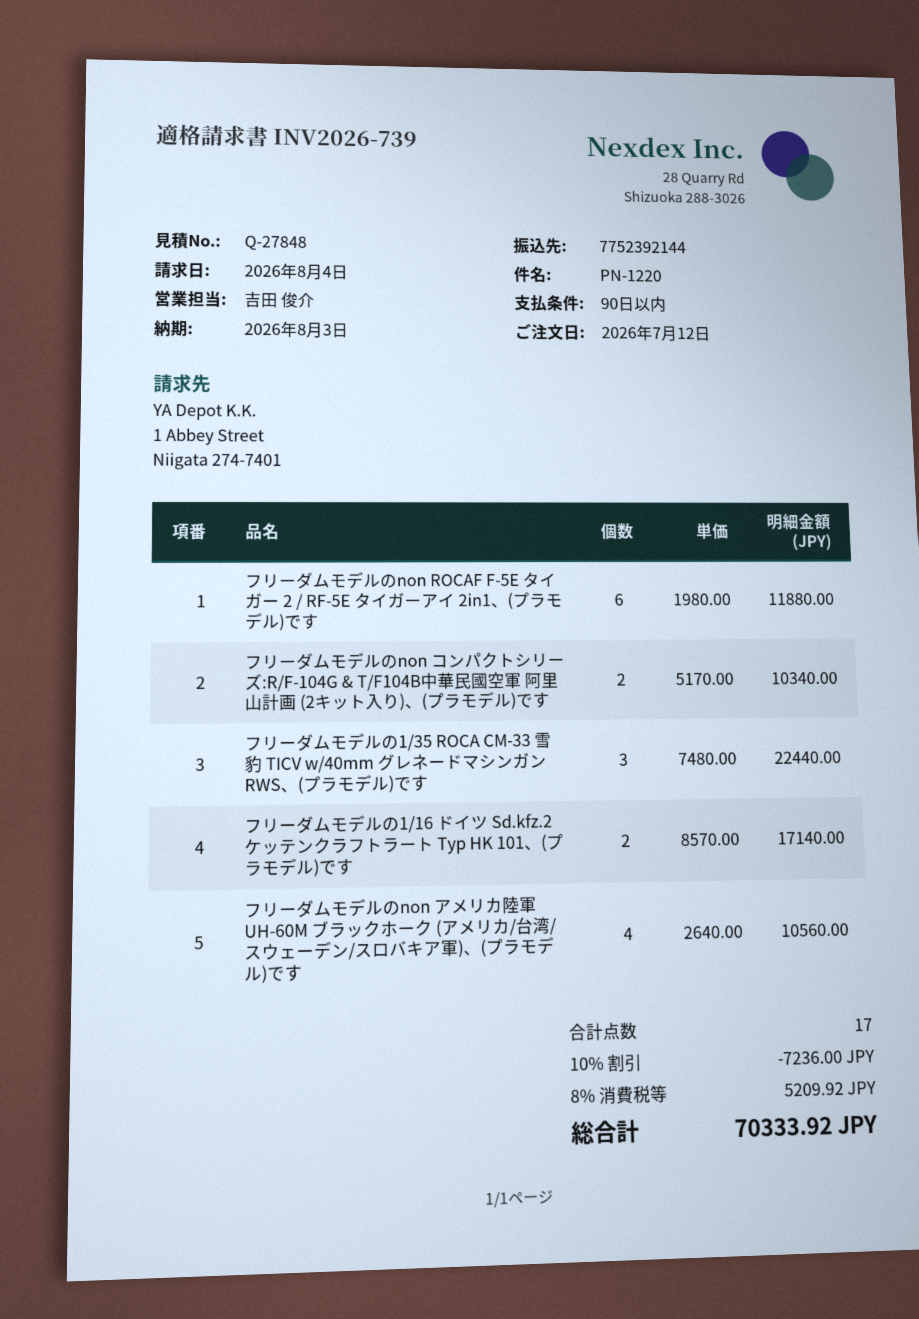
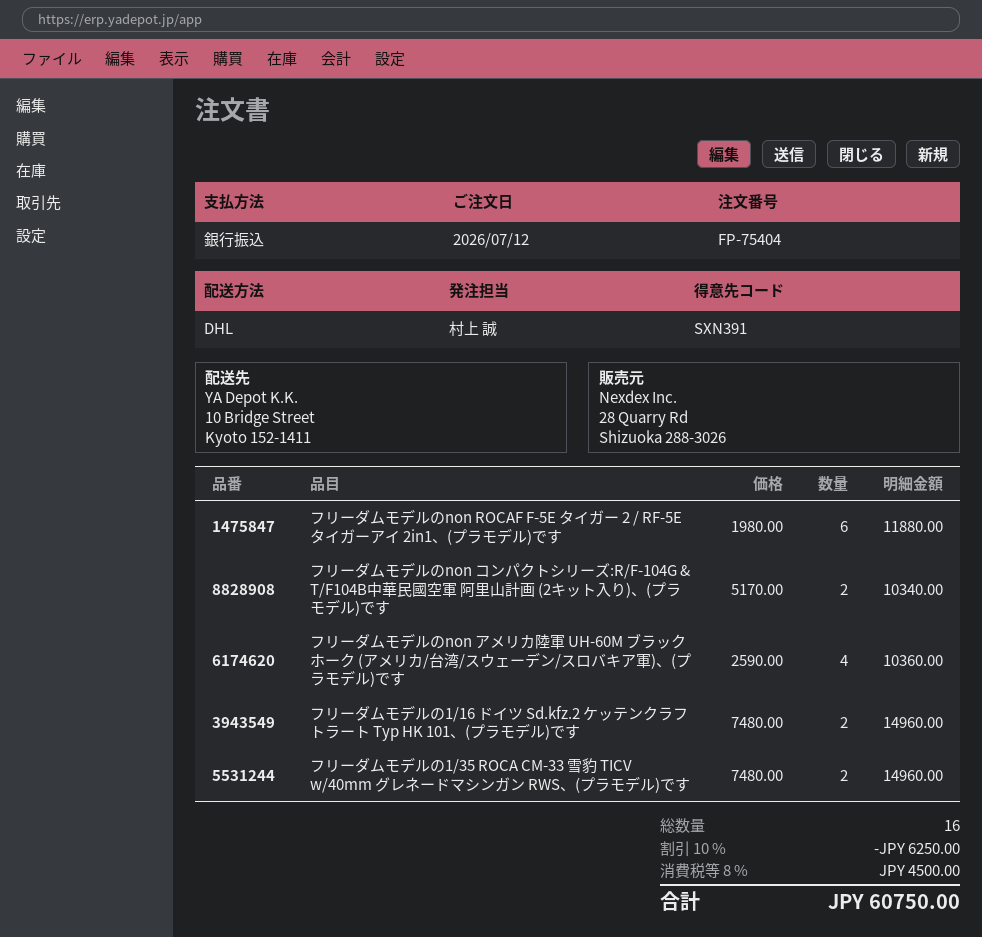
フリーダムモデルの1/35 ROCA CM-33 雪豹 TICV w/40mm グレネードマシンガン RWS、(プラモデル)です: 3 x 7480.00 = 22440.00 -> 2 x 7480.00 = 14960.00
フリーダムモデルの1/16 ドイツ Sd.kfz.2 ケッテンクラフトラート Typ HK 101、(プラモデル)です: 2 x 8570.00 = 17140.00 -> 2 x 7480.00 = 14960.00
フリーダムモデルのnon アメリカ陸軍 UH-60M ブラックホーク (アメリカ/台湾/スウェーデン/スロバキア軍)、(プラモデル)です: 4 x 2640.00 = 10560.00 -> 4 x 2590.00 = 10360.00
total quantity: 17 -> 16
discount: 10% = 7236.00 -> 10% = 6250.00
tax: 8% = 5209.92 -> 8% = 4500.00
total: 70333.92 -> 60750.00

